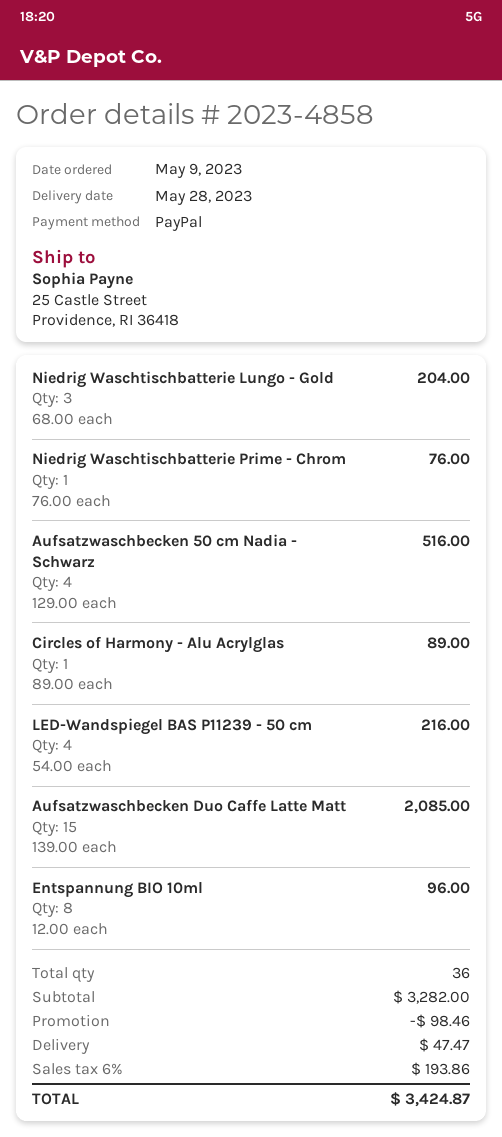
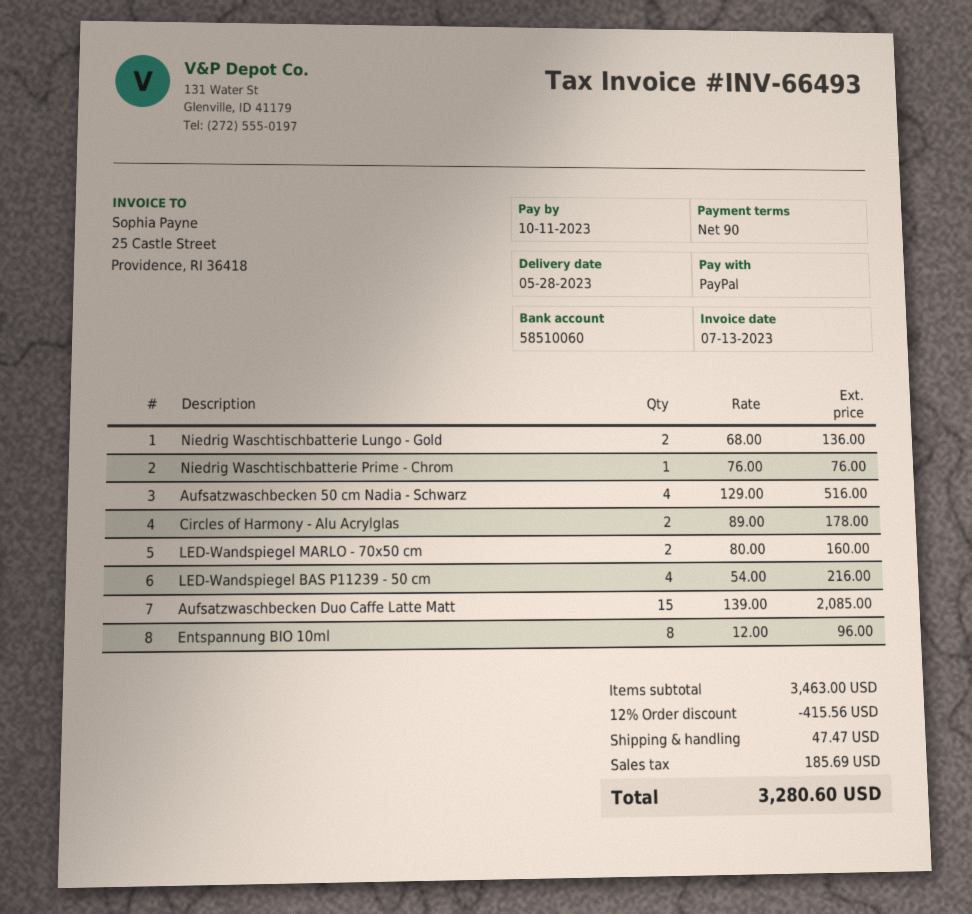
Niedrig Waschtischbatterie Lungo - Gold: 3 x 68.00 = 204.00 -> 2 x 68.00 = 136.00
Circles of Harmony - Alu Acrylglas: 1 x 89.00 = 89.00 -> 2 x 89.00 = 178.00
LED-Wandspiegel MARLO - 70x50 cm: none -> 2 x 80.00 = 160.00
subtotal: 3282.00 -> 3463.00
discount: 98.46 -> 415.56
tax: 193.86 -> 185.69
total: 3424.87 -> 3280.60

